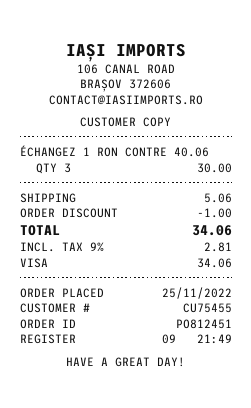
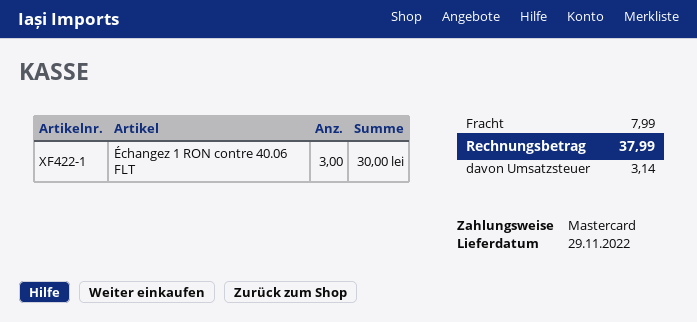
payment method: Visa -> Mastercard
discount: 1.00 -> none
shipping: 5.06 -> 7.99
tax: 2.81 -> 3.14
total: 34.06 -> 37.99

